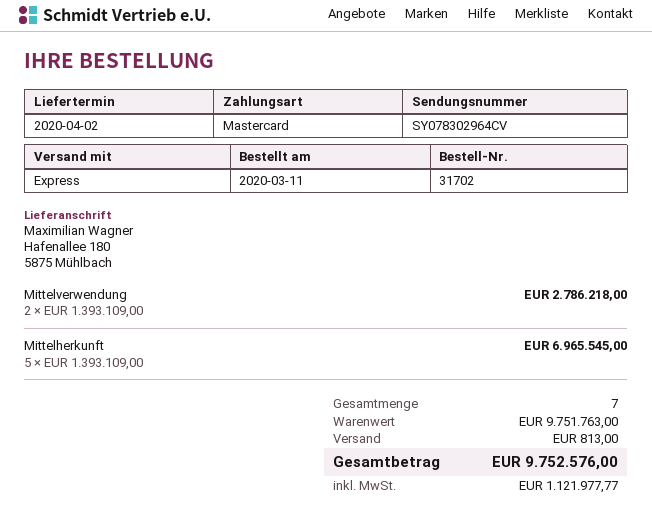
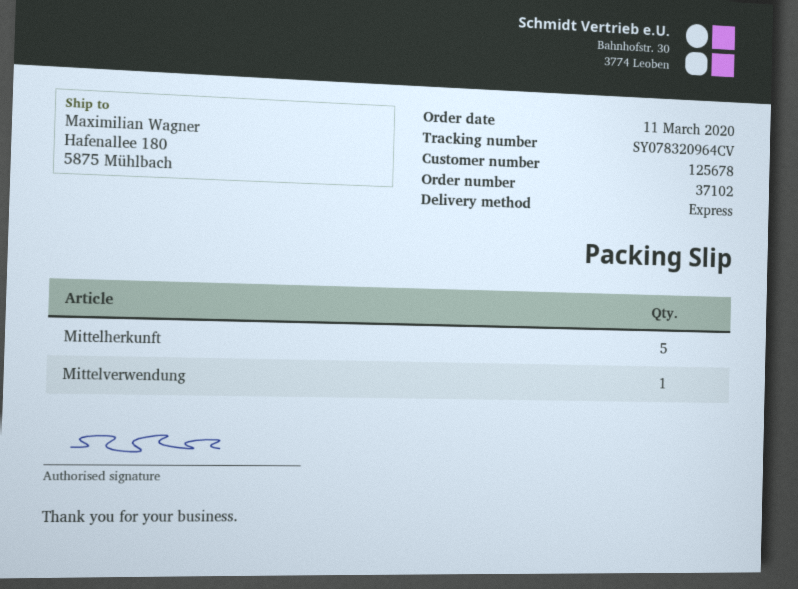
order number: 31702 -> 37102
tracking number: SY078302964CV -> SY078320964CV
Mittelverwendung: 2 -> 1

